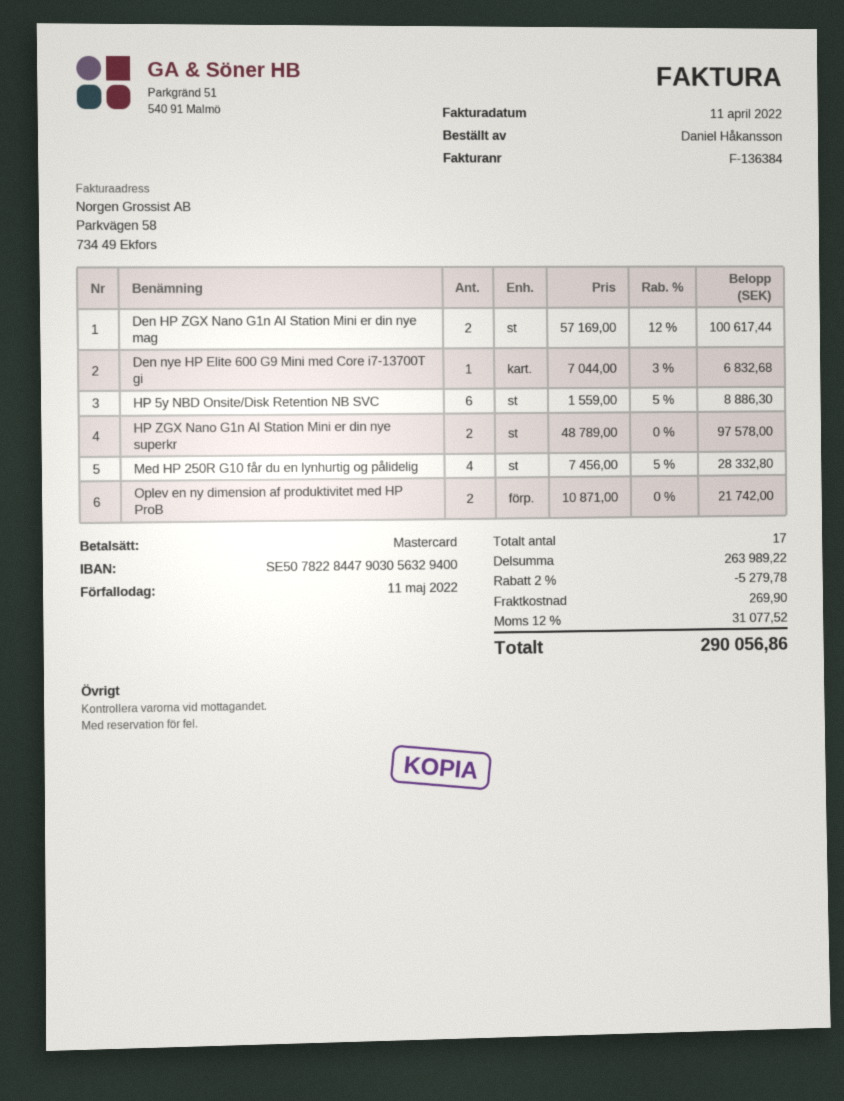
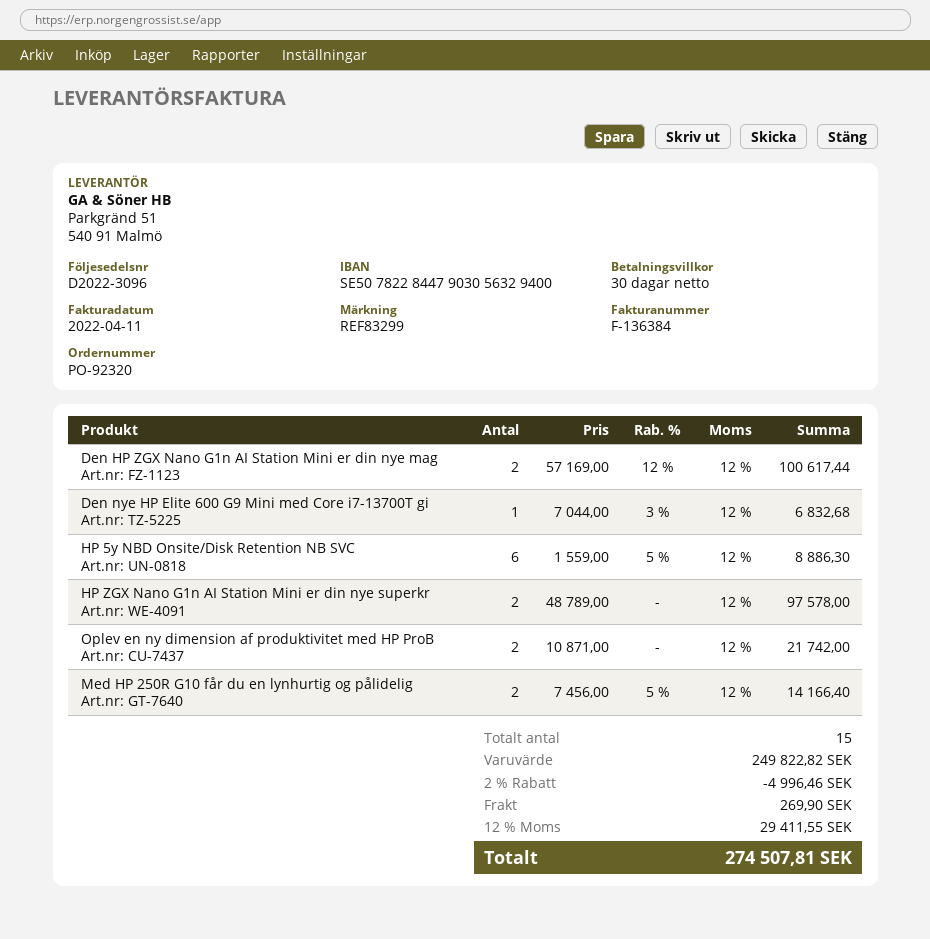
Med HP 250R G10 får du en lynhurtig og pålidelig: 4 x 7456.00 - 5% = 28332.80 -> 2 x 7456.00 - 5% = 14166.40
total quantity: 17 -> 15
subtotal: 263989.22 -> 249822.82
discount: 2% = 5279.78 -> 2% = 4996.46
tax: 12% = 31077.52 -> 12% = 29411.55
total: 290056.86 -> 274507.81

